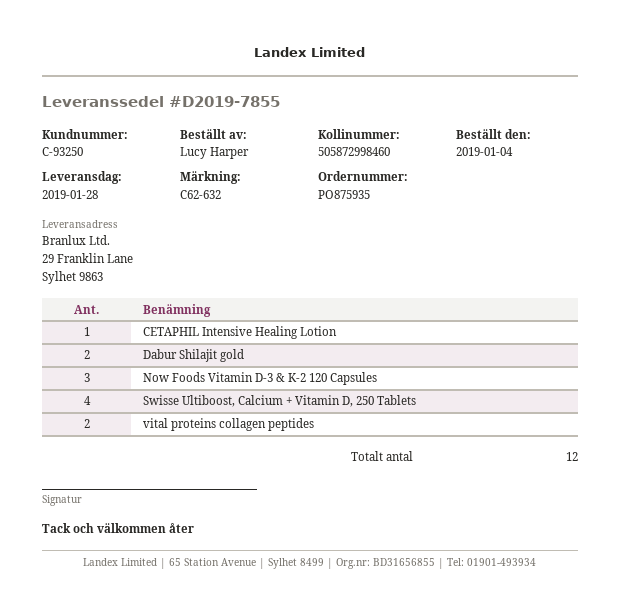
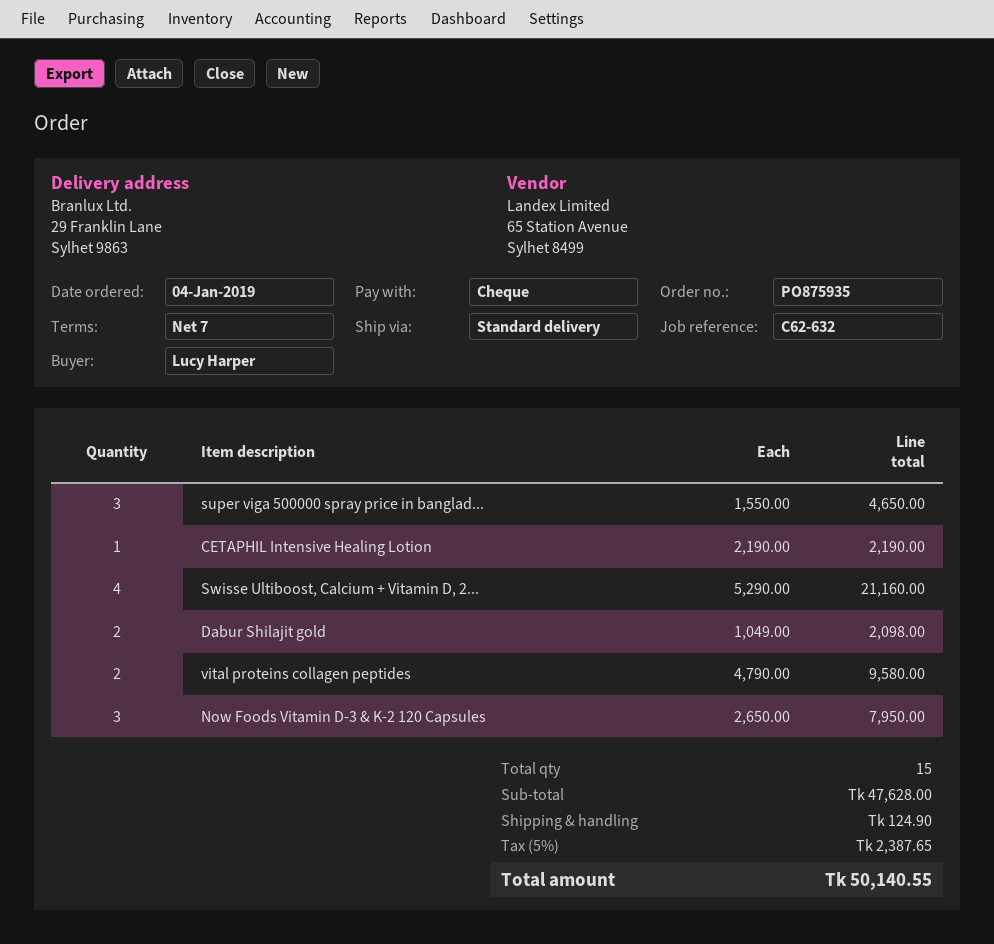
super viga 500000 spray price in banglad...: none -> 3
total quantity: 12 -> 15

